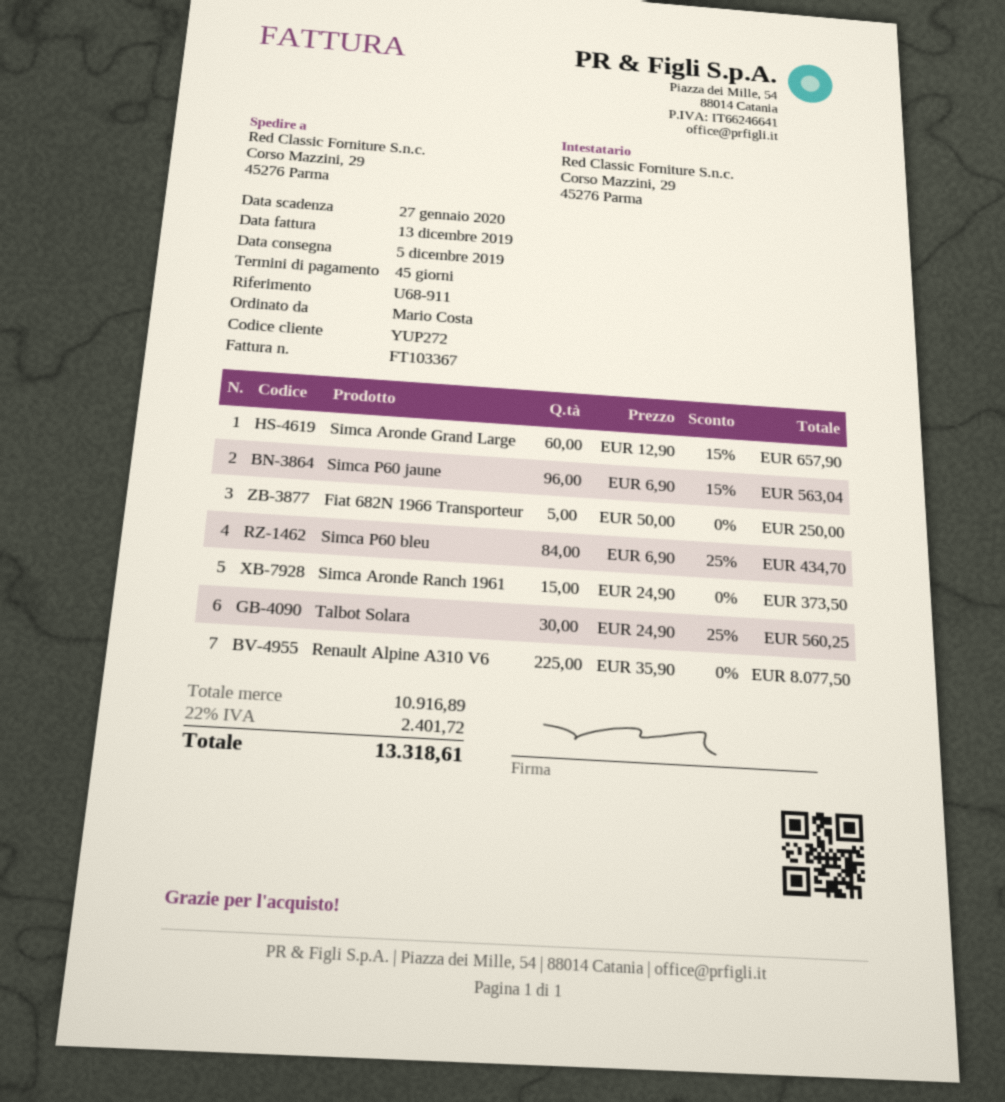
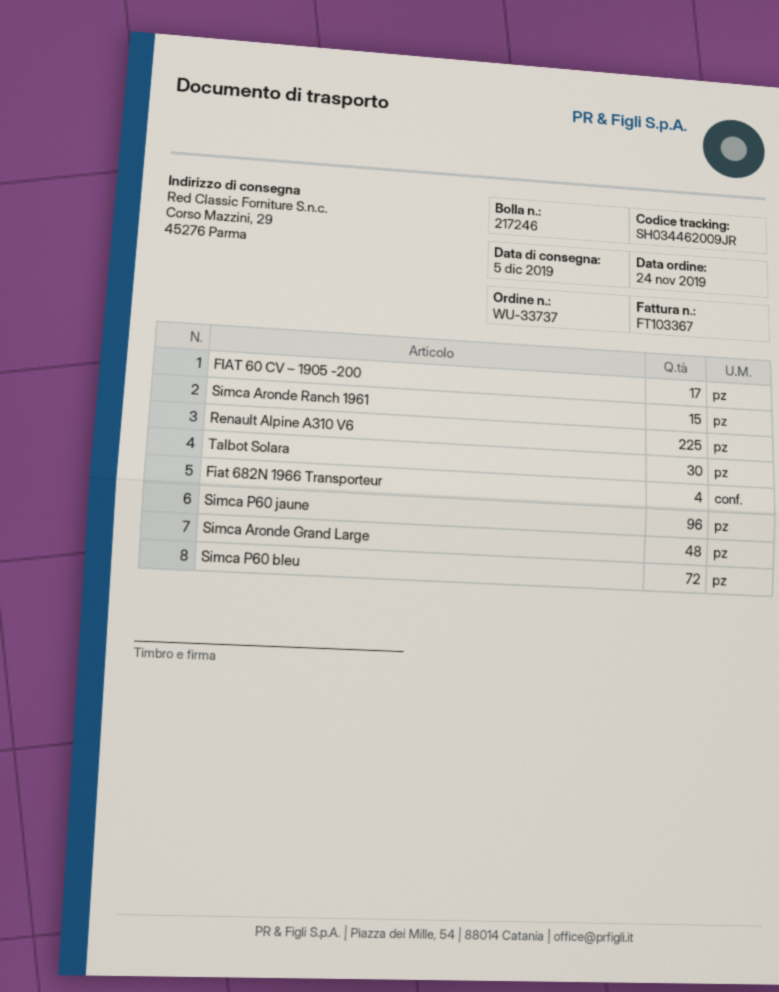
Simca Aronde Grand Large: 60 -> 48
Fiat 682N 1966 Transporteur: 5 -> 4
Simca P60 bleu: 84 -> 72
FIAT 60 CV – 1905 -200: none -> 17

